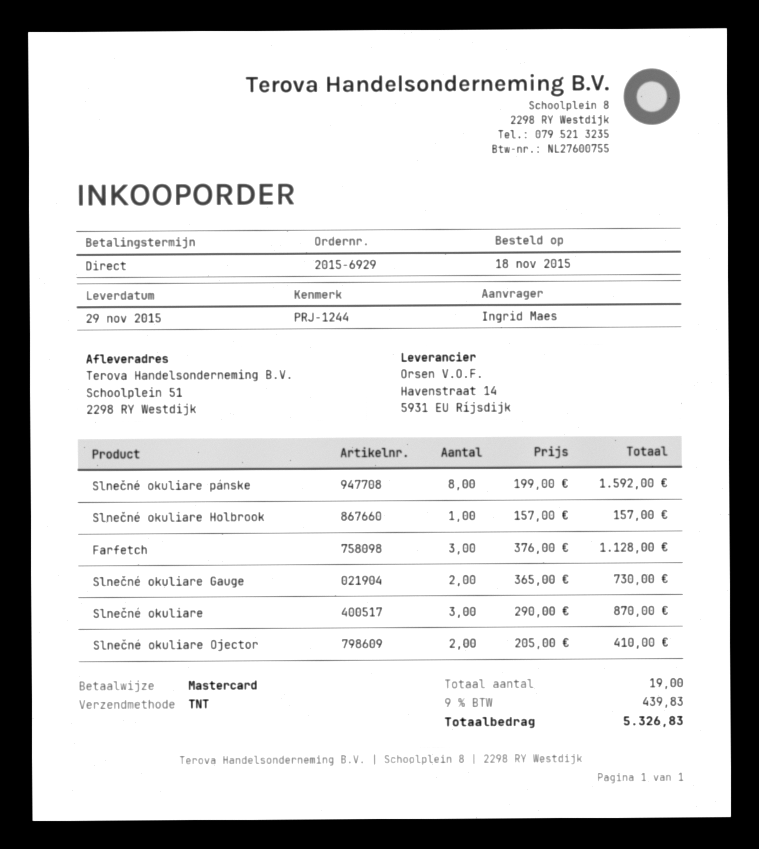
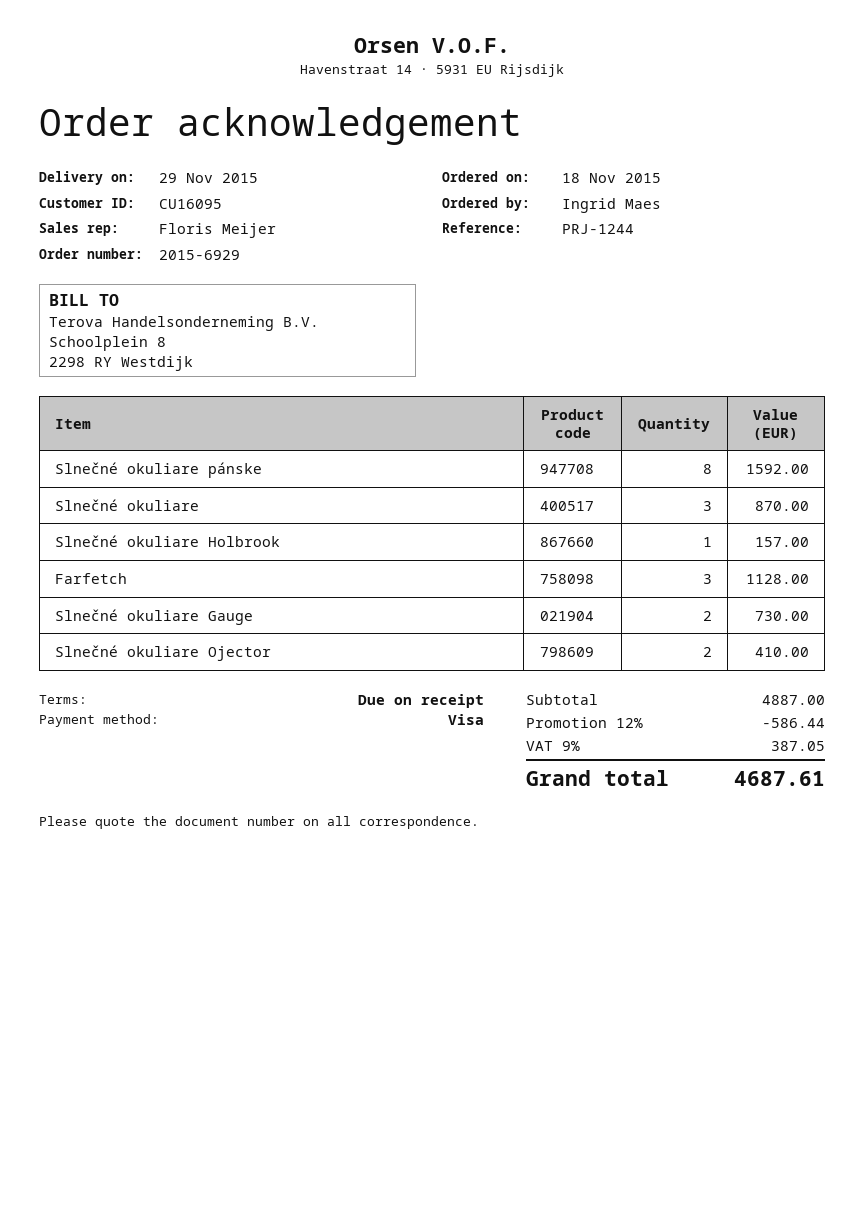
payment method: Mastercard -> Visa
discount: none -> 12% = 586.44
tax: 9% = 439.83 -> 9% = 387.05
total: 5326.83 -> 4687.61

